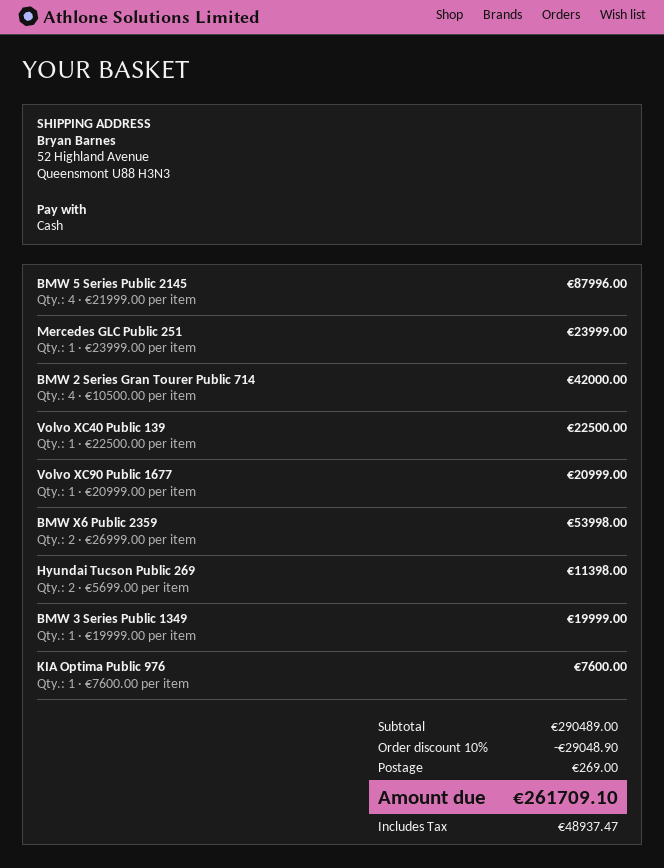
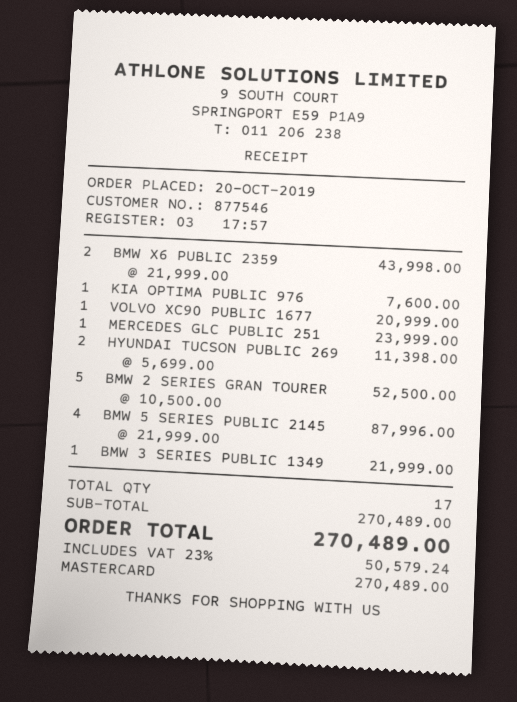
payment method: cash -> Mastercard
BMW 2 Series Gran Tourer Public 714: 4 x 10500.00 = 42000.00 -> 5 x 10500.00 = 52500.00
Volvo XC40 Public 139: 1 x 22500.00 = 22500.00 -> none
BMW X6 Public 2359: 2 x 26999.00 = 53998.00 -> 2 x 21999.00 = 43998.00
BMW 3 Series Public 1349: 1 x 19999.00 = 19999.00 -> 1 x 21999.00 = 21999.00
subtotal: 290489.00 -> 270489.00
discount: 10% = 29048.90 -> none
shipping: 269.00 -> none
tax: 48937.47 -> 50579.24
total: 261709.10 -> 270489.00

